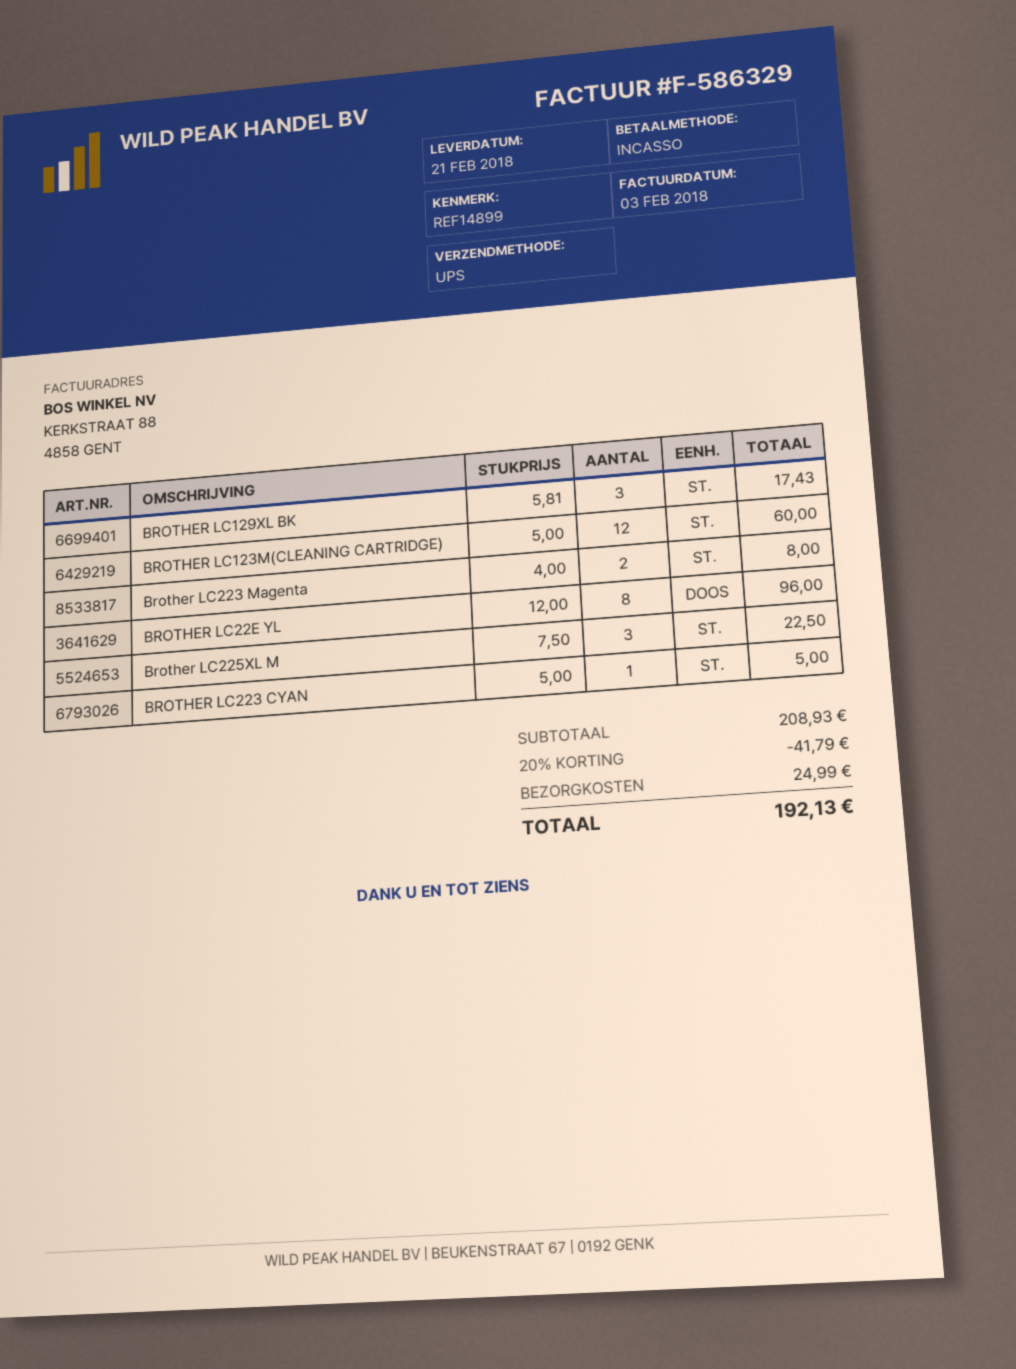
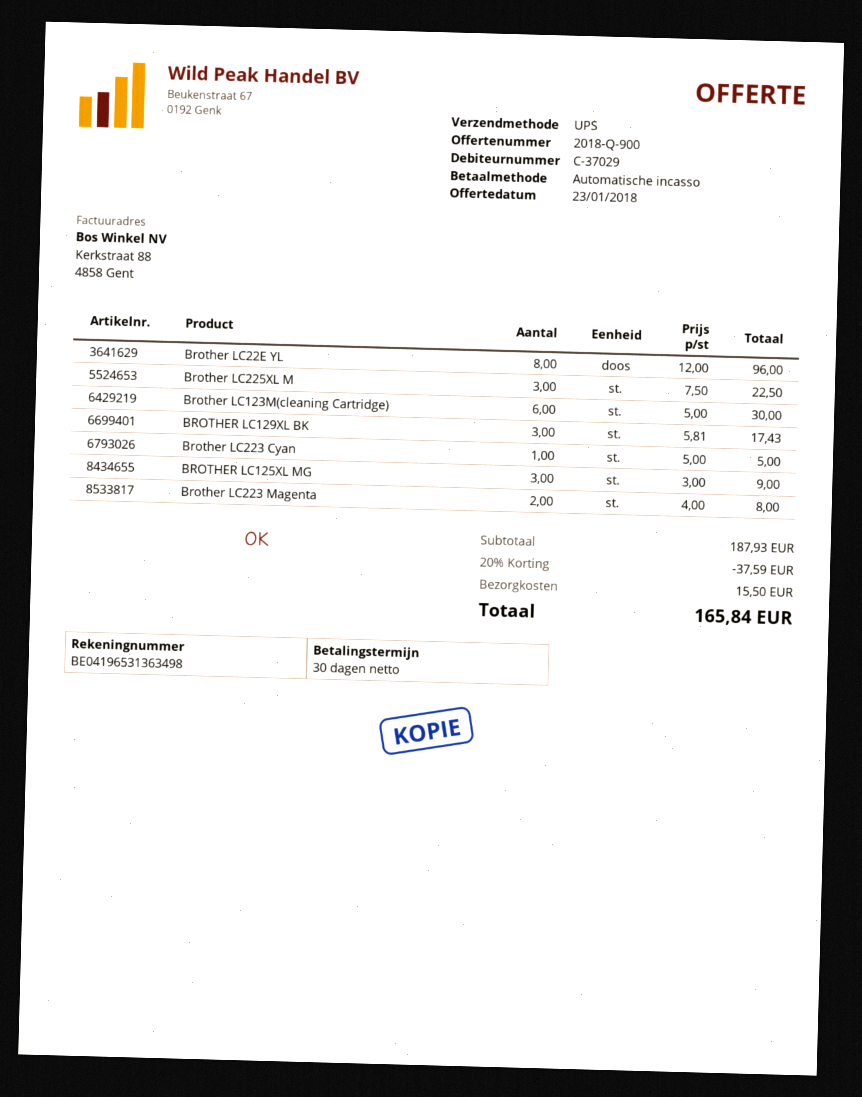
BROTHER LC123M(CLEANING CARTRIDGE): 12 x 5.00 = 60.00 -> 6 x 5.00 = 30.00
BROTHER LC125XL MG: none -> 3 x 3.00 = 9.00
subtotal: 208.93 -> 187.93
discount: 20% = 41.79 -> 20% = 37.59
shipping: 24.99 -> 15.50
total: 192.13 -> 165.84

